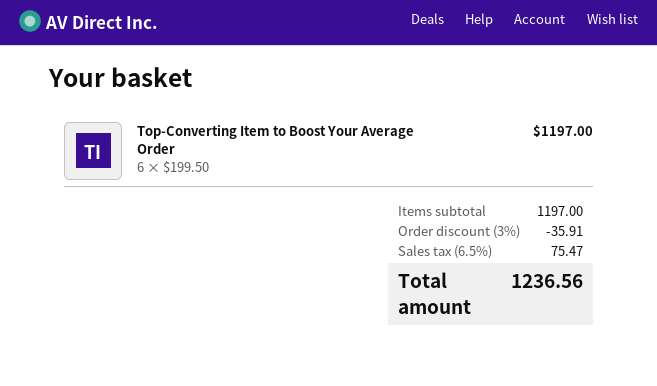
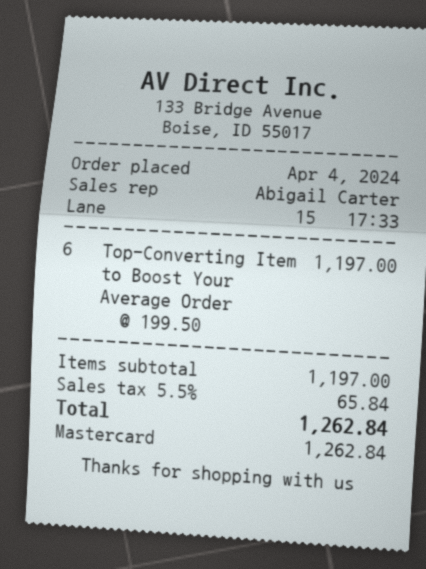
discount: 3% = 35.91 -> none
tax: 6.5% = 75.47 -> 5.5% = 65.84
total: 1236.56 -> 1262.84

